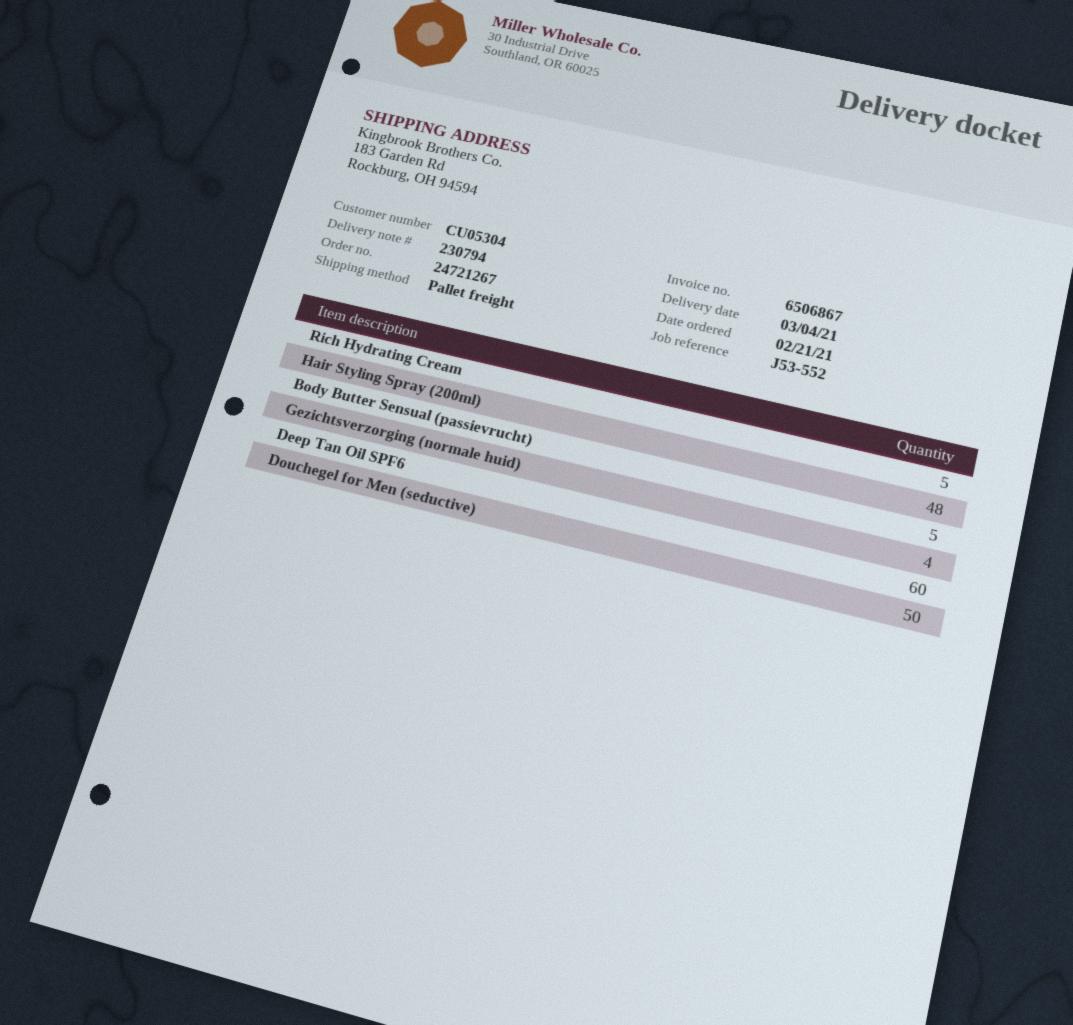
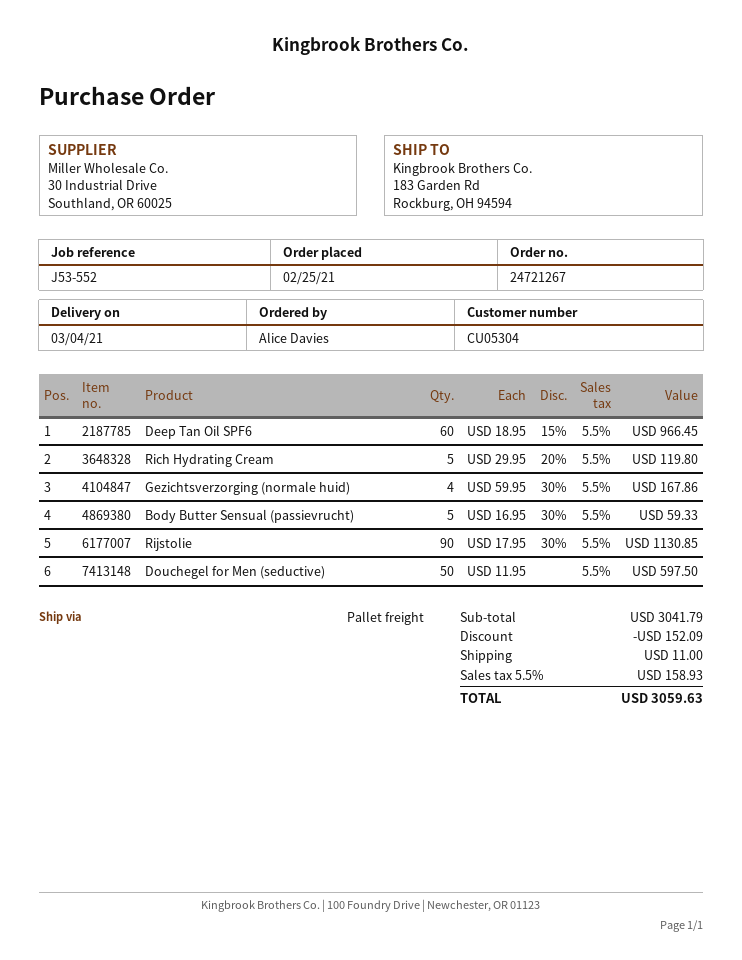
order date: 2021-02-21 -> 2021-02-25
Hair Styling Spray (200ml): 48 -> none
Rijstolie: none -> 90

